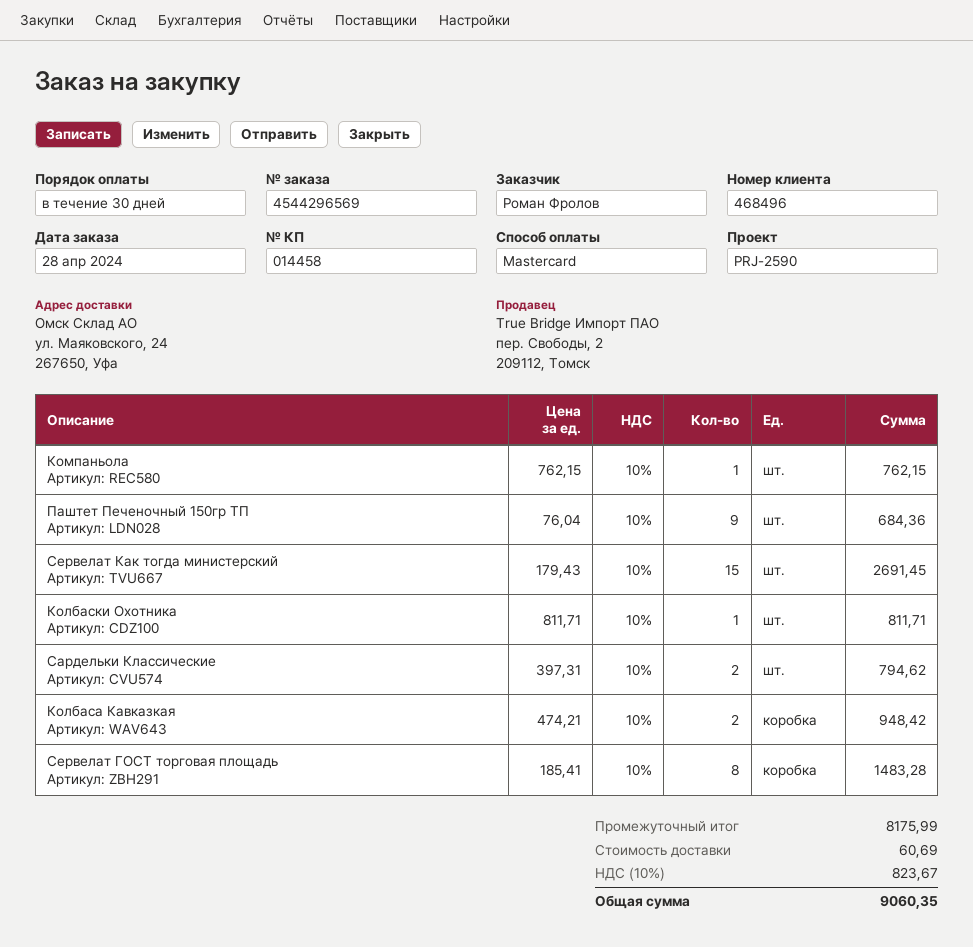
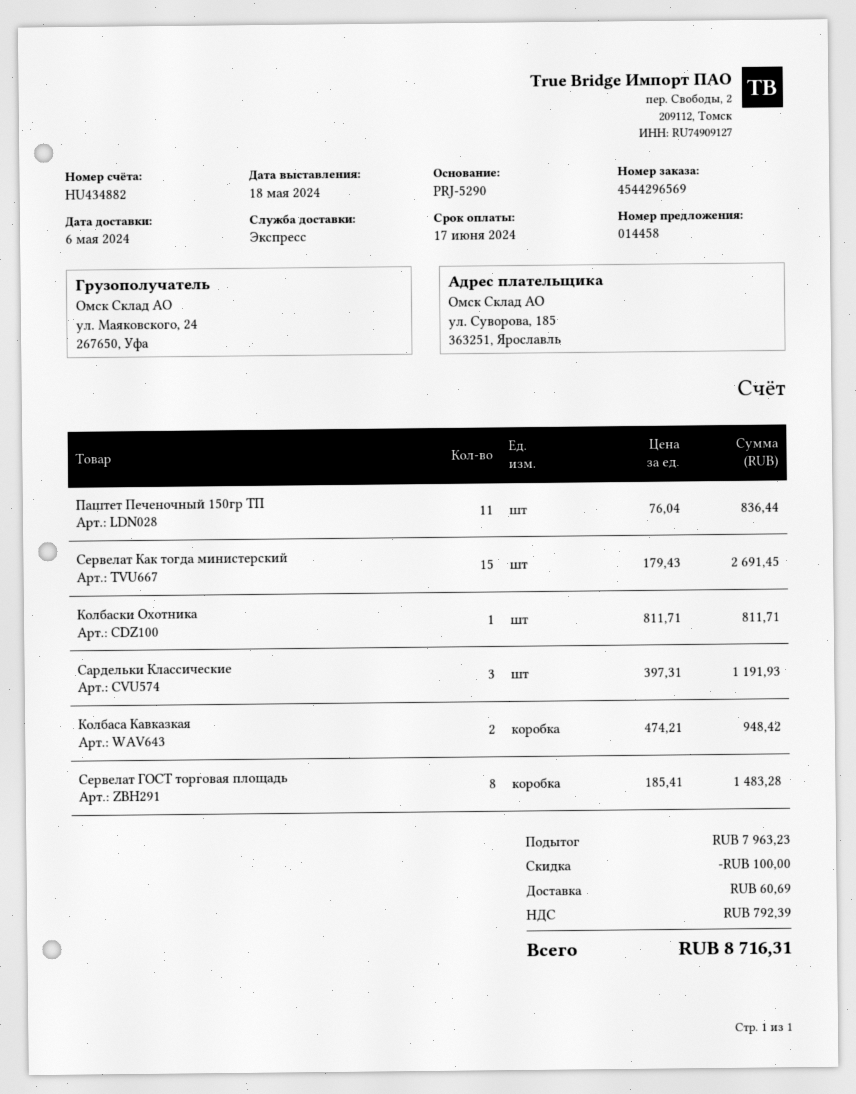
reference: PRJ-2590 -> PRJ-5290
Компаньола: 1 x 762.15 = 762.15 -> none
Паштет Печеночный 150гр ТП: 9 x 76.04 = 684.36 -> 11 x 76.04 = 836.44
Сардельки Классические: 2 x 397.31 = 794.62 -> 3 x 397.31 = 1191.93
subtotal: 8175.99 -> 7963.23
discount: none -> 100.00
tax: 823.67 -> 792.39
total: 9060.35 -> 8716.31

